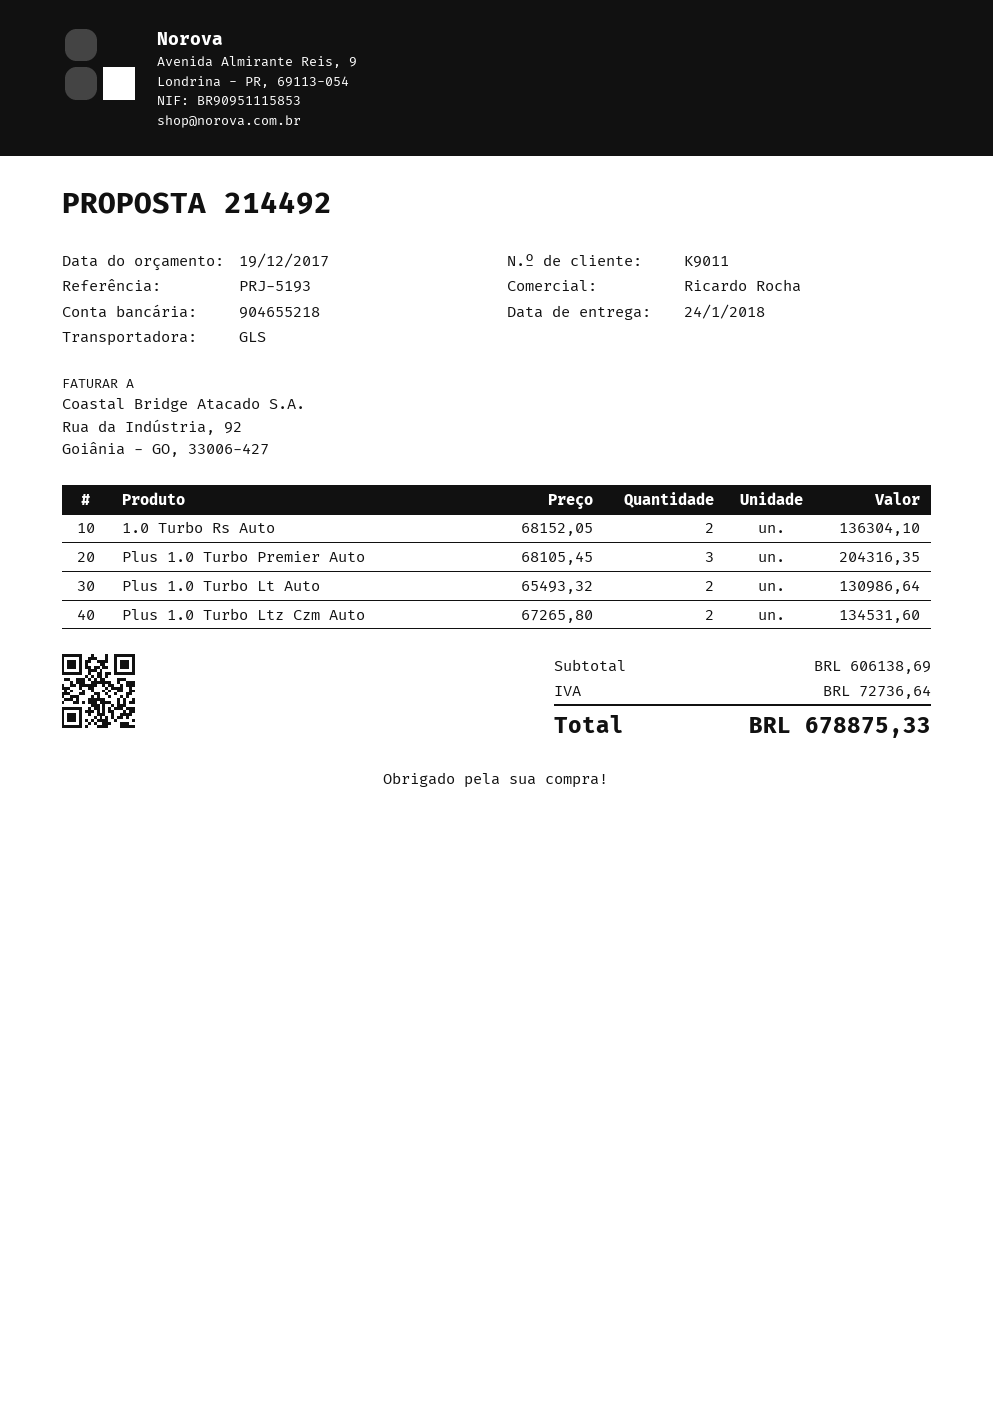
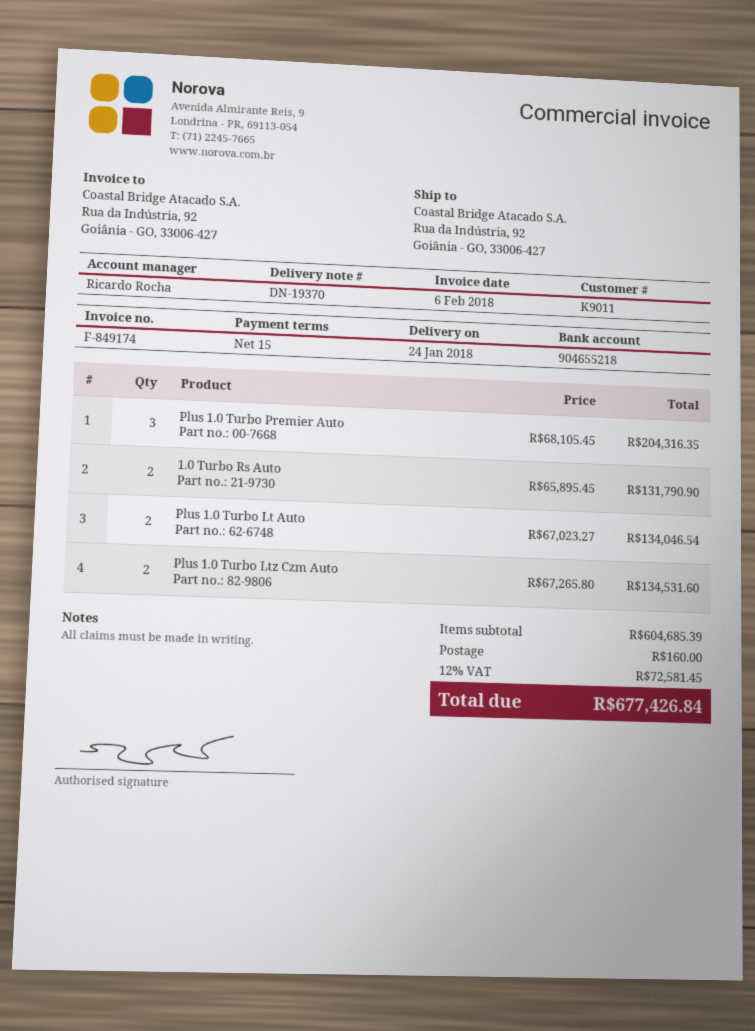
1.0 Turbo Rs Auto: 2 x 68152.05 = 136304.10 -> 2 x 65895.45 = 131790.90
Plus 1.0 Turbo Lt Auto: 2 x 65493.32 = 130986.64 -> 2 x 67023.27 = 134046.54
subtotal: 606138.69 -> 604685.39
shipping: none -> 160.00
tax: 72736.64 -> 72581.45
total: 678875.33 -> 677426.84

